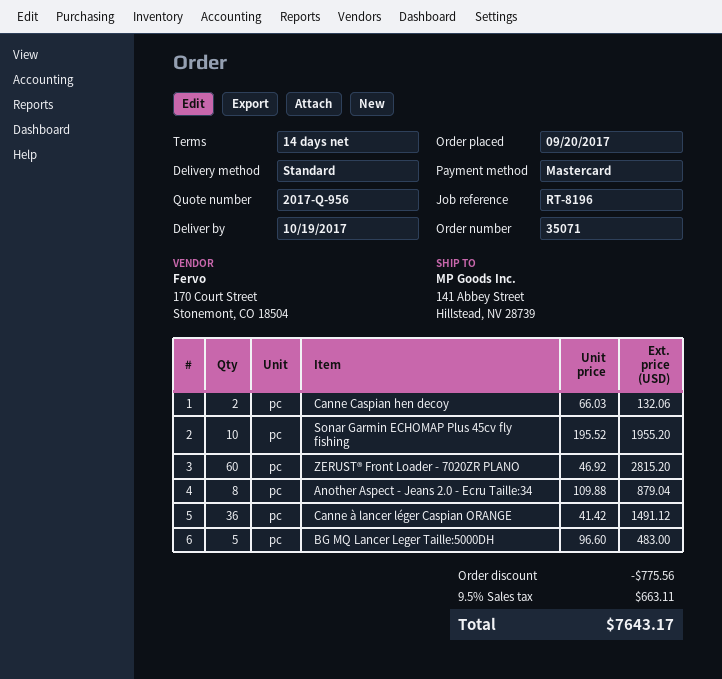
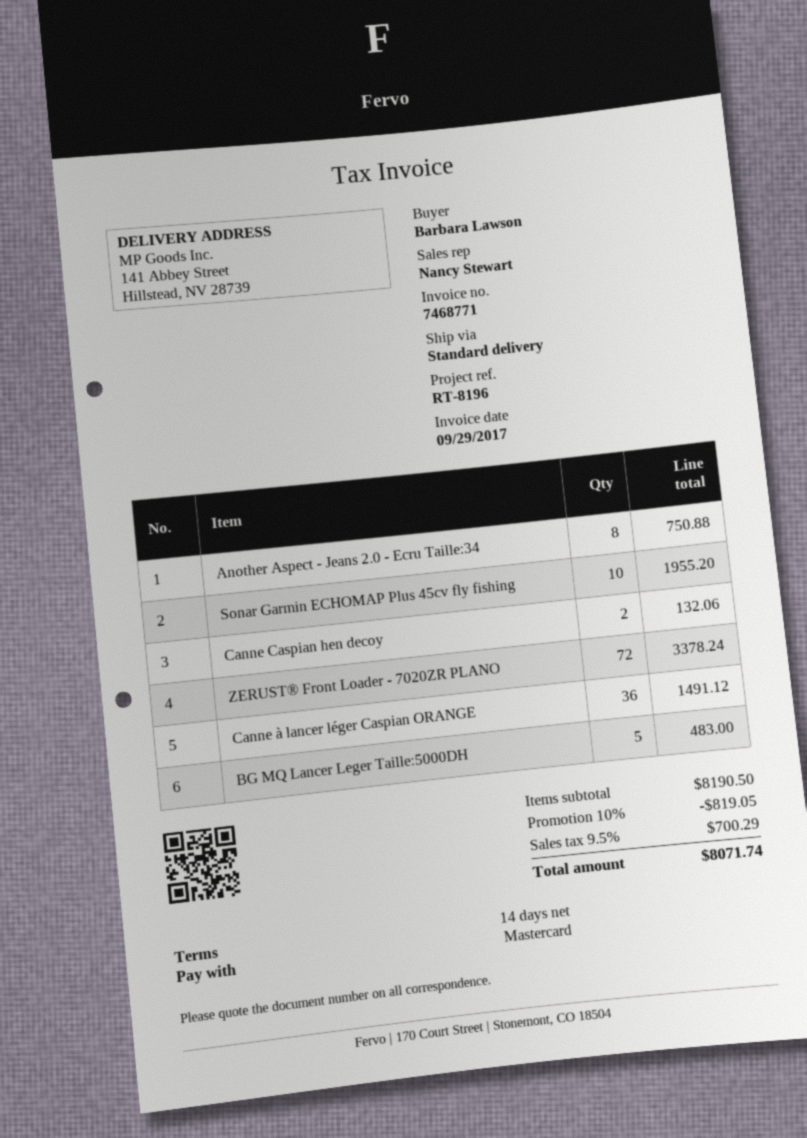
ZERUST® Front Loader - 7020ZR PLANO: 60 for 2815.20 -> 72 for 3378.24
Another Aspect - Jeans 2.0 - Ecru Taille:34: 8 for 879.04 -> 8 for 750.88
discount: 775.56 -> 819.05
tax: 9.5% = 663.11 -> 9.5% = 700.29
total: 7643.17 -> 8071.74

